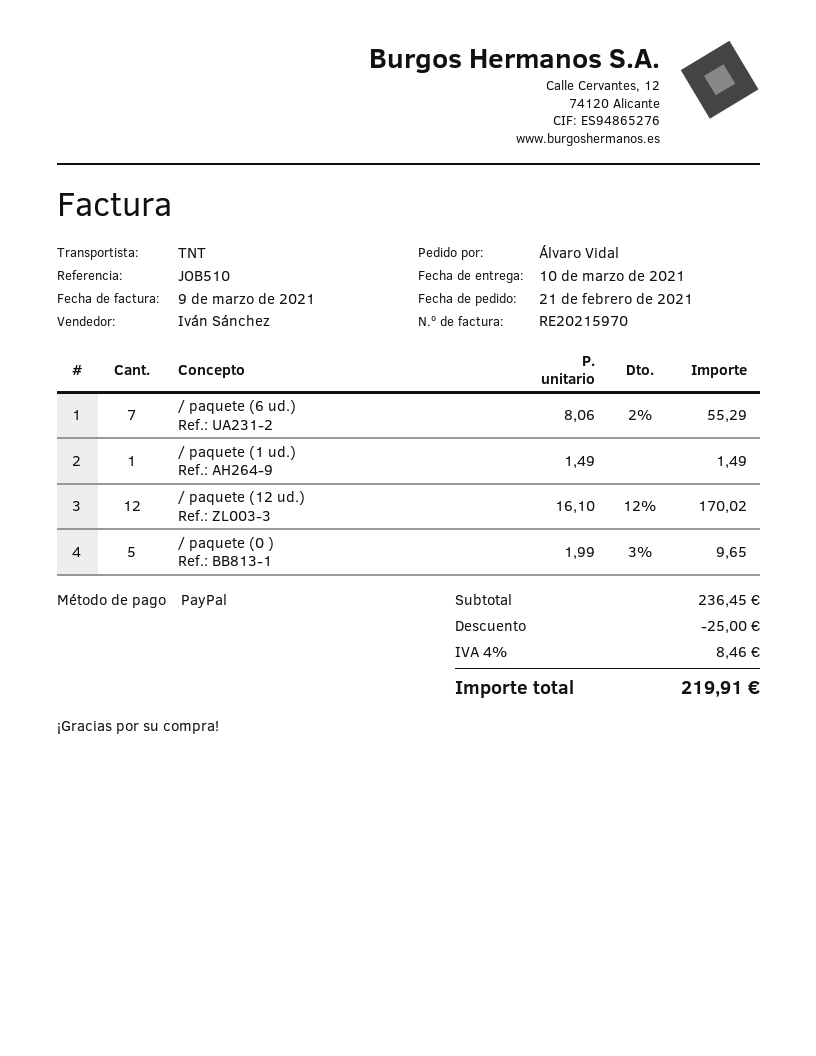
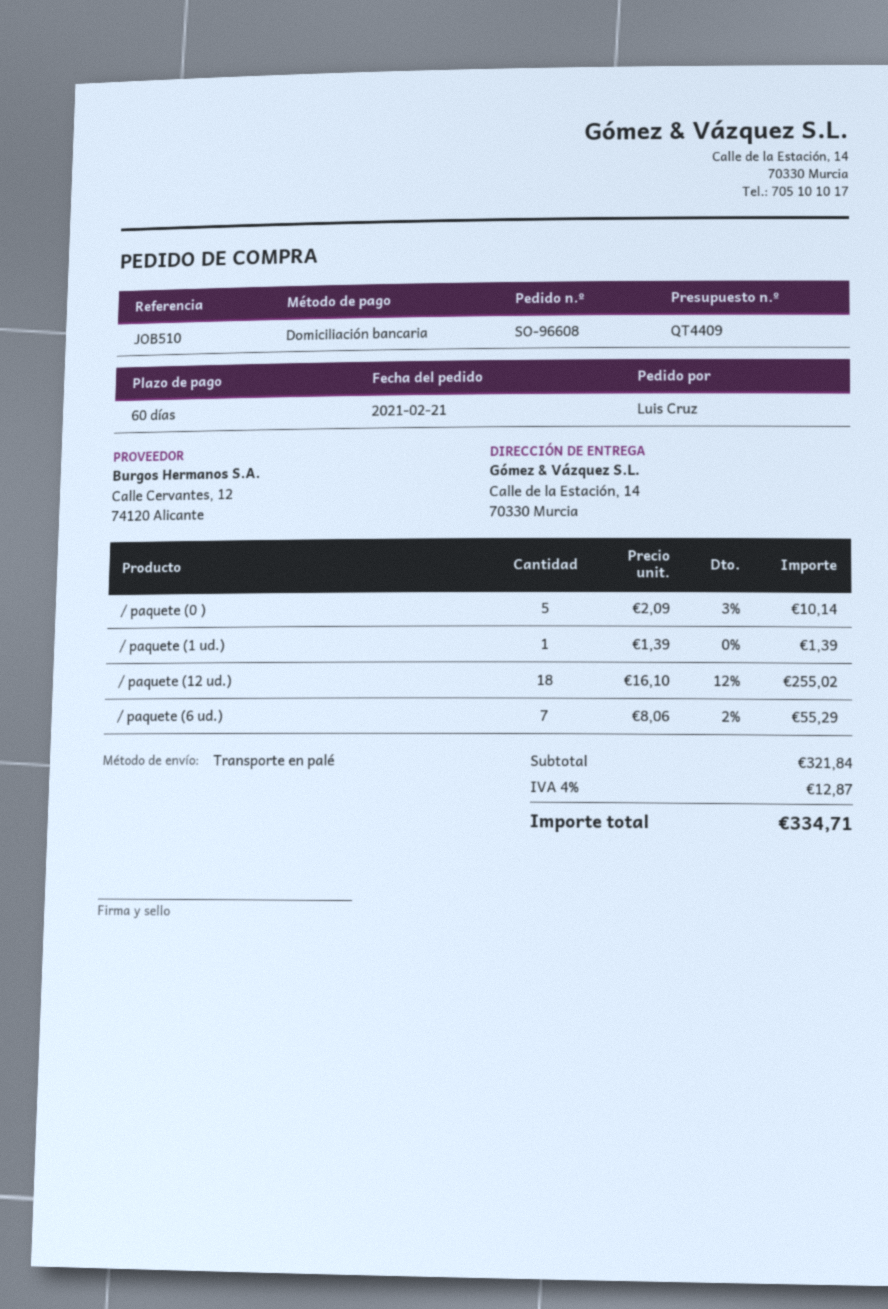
ordered by: Álvaro Vidal -> Luis Cruz
payment method: PayPal -> direct debit
shipping method: TNT -> pallet freight
/ paquete (1 ud.): 1 x 1.49 = 1.49 -> 1 x 1.39 = 1.39
/ paquete (12 ud.): 12 x 16.10 - 12% = 170.02 -> 18 x 16.10 - 12% = 255.02
/ paquete (0 ): 5 x 1.99 - 3% = 9.65 -> 5 x 2.09 - 3% = 10.14
subtotal: 236.45 -> 321.84
discount: 25.00 -> none
tax: 4% = 8.46 -> 4% = 12.87
total: 219.91 -> 334.71

